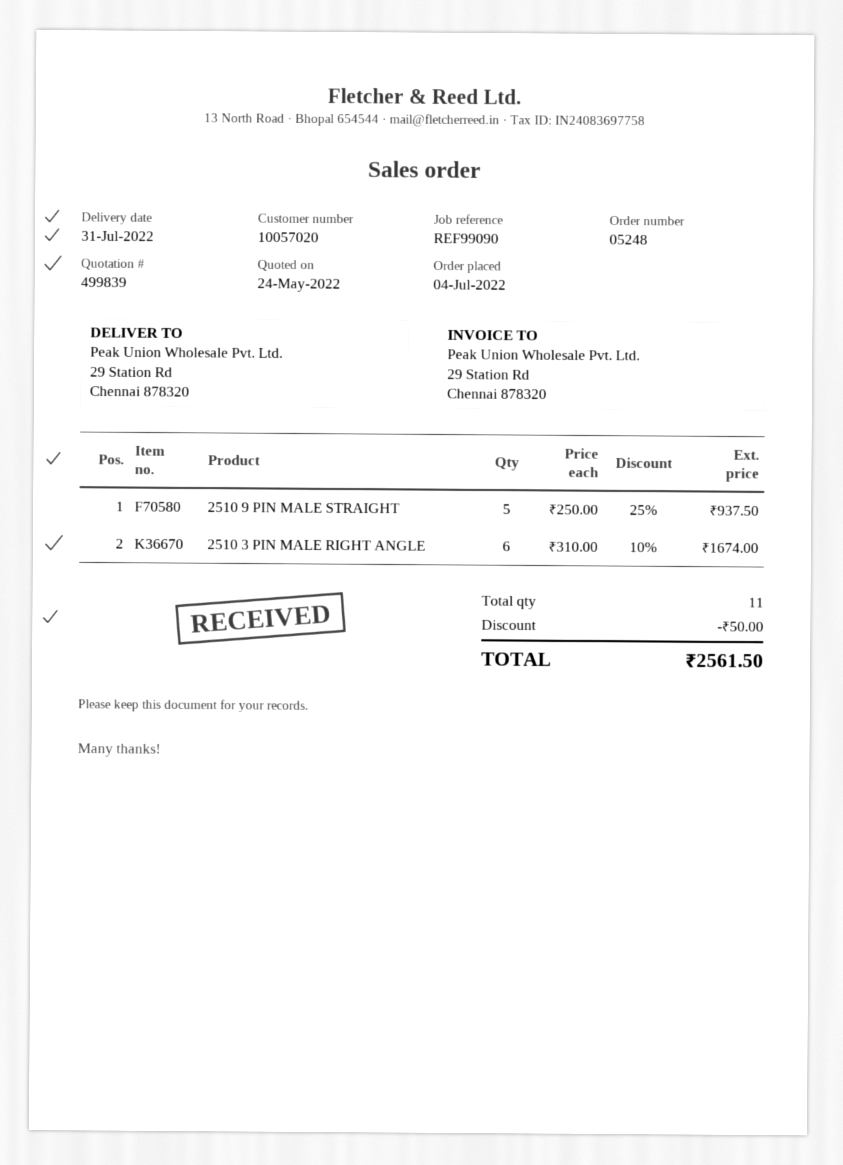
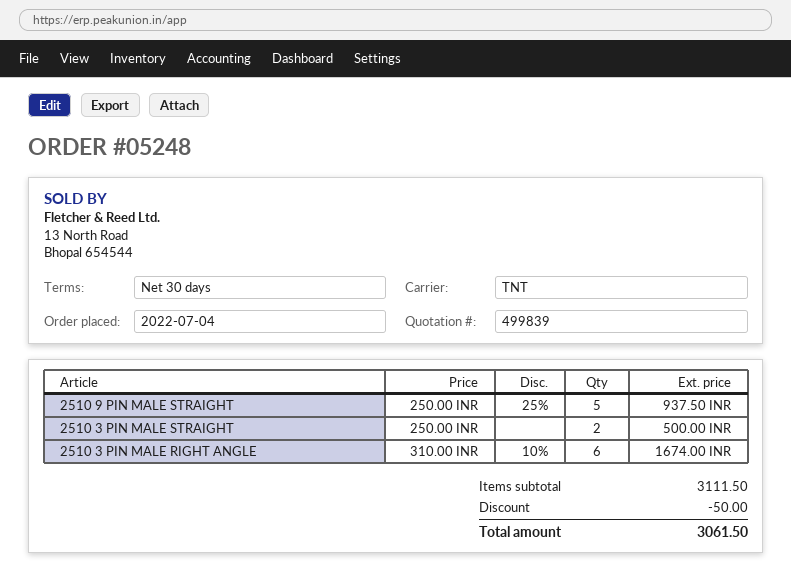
2510 3 PIN MALE STRAIGHT: none -> 2 x 250.00 = 500.00
total: 2561.50 -> 3061.50

